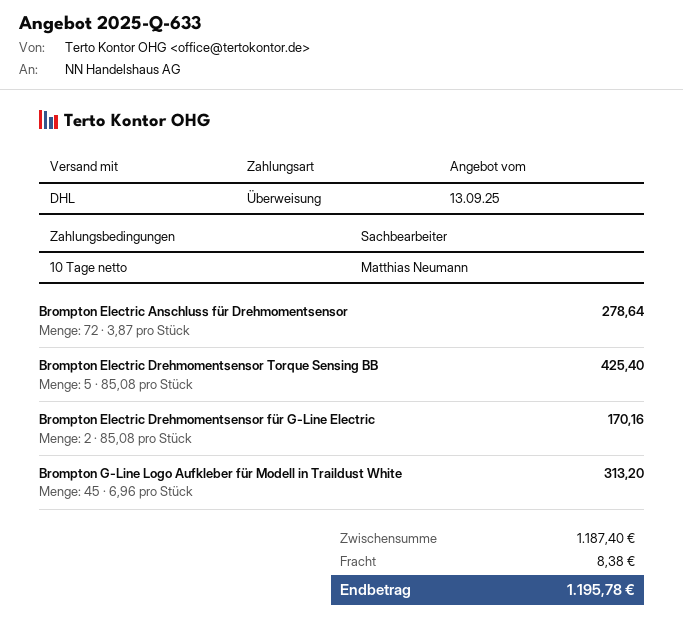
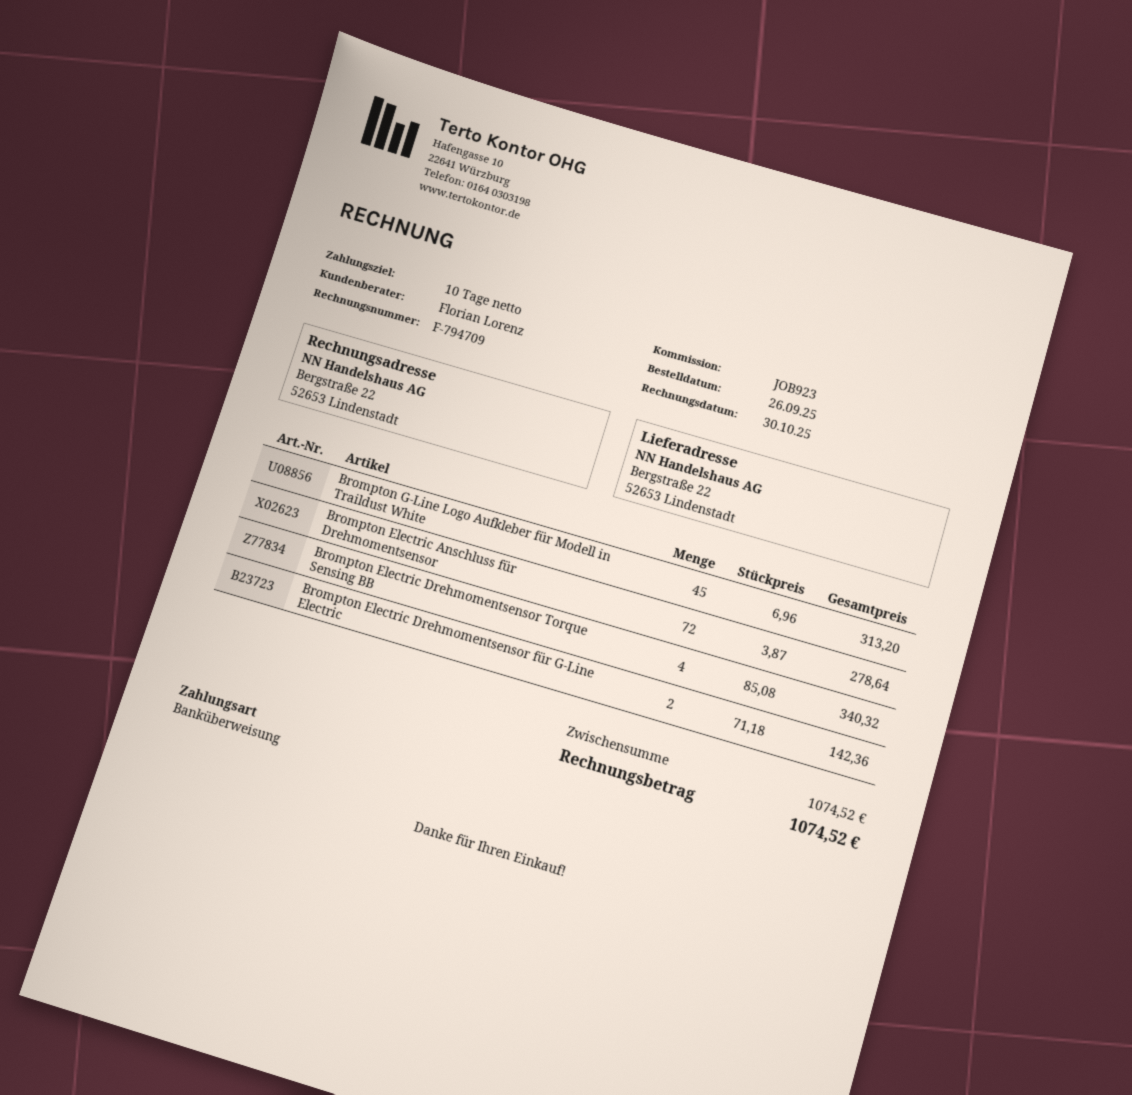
sales rep: Matthias Neumann -> Florian Lorenz
Brompton Electric Drehmomentsensor Torque Sensing BB: 5 x 85.08 = 425.40 -> 4 x 85.08 = 340.32
Brompton Electric Drehmomentsensor für G-Line Electric: 2 x 85.08 = 170.16 -> 2 x 71.18 = 142.36
subtotal: 1187.40 -> 1074.52
shipping: 8.38 -> none
total: 1195.78 -> 1074.52

